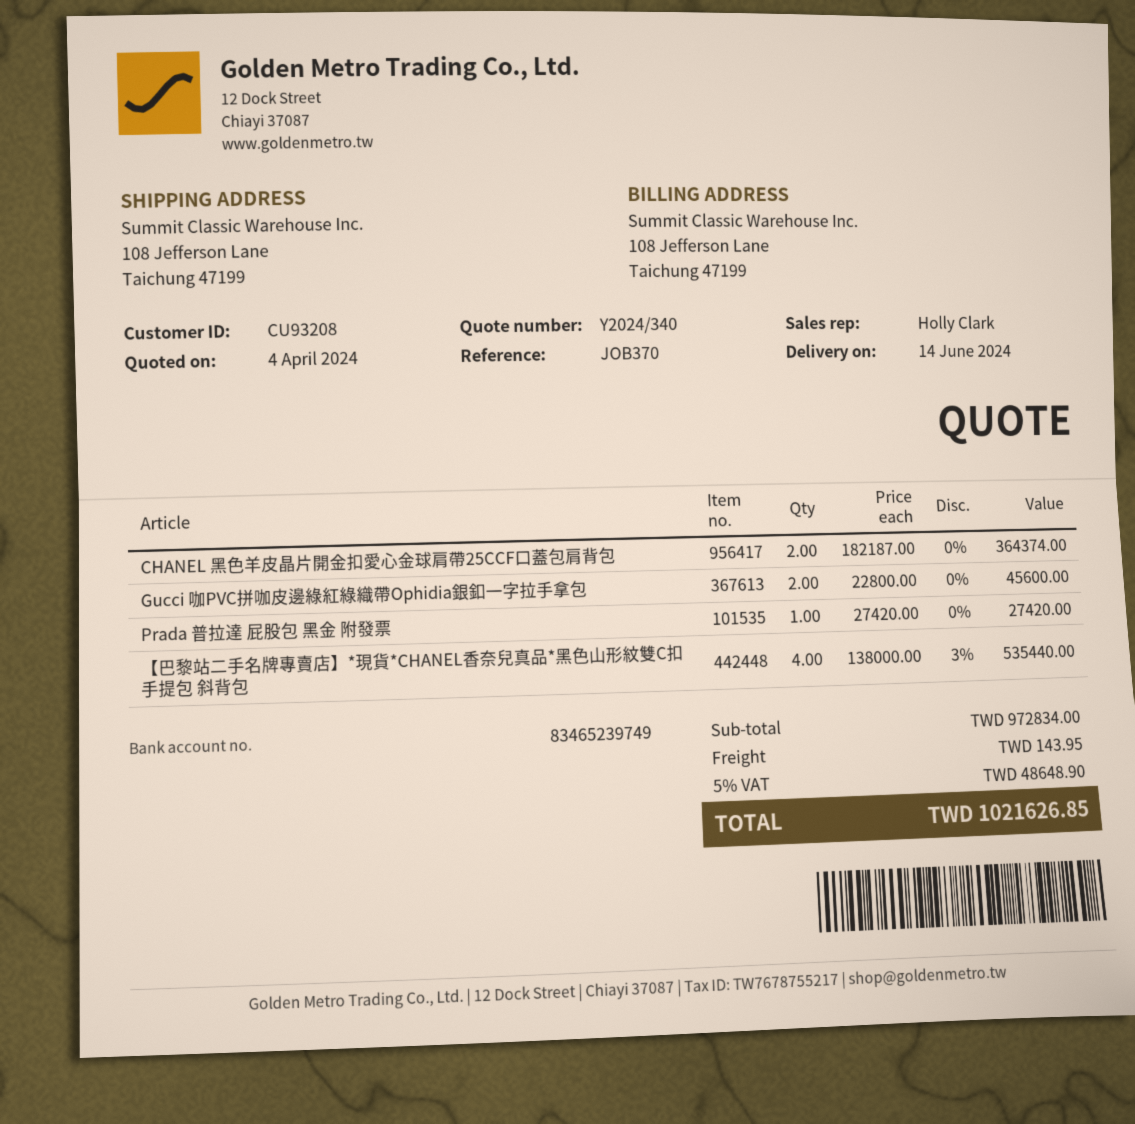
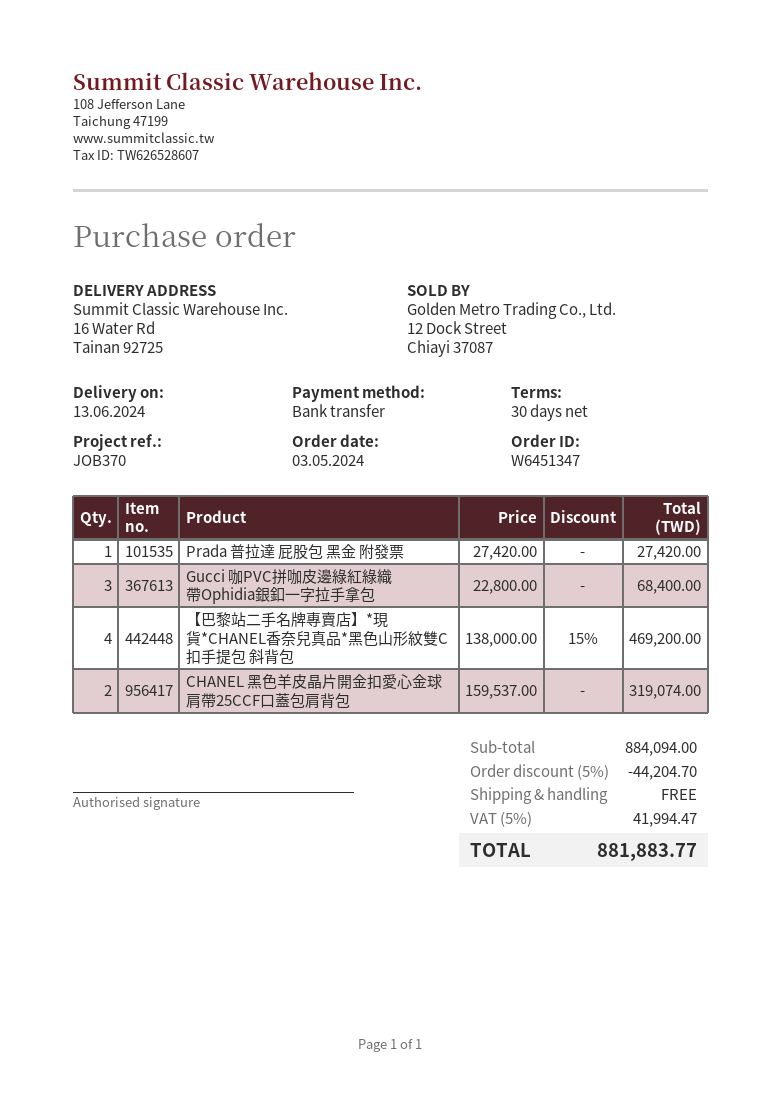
delivery date: 2024-06-14 -> 2024-06-13
ship to: 108 Jefferson Lane, Taichung 47199 -> 16 Water Rd, Tainan 92725
CHANEL 黑色羊皮晶片開金扣愛心金球肩帶25CCF口蓋包肩背包: 2 x 182187.00 = 364374.00 -> 2 x 159537.00 = 319074.00
Gucci 咖PVC拼咖皮邊綠紅綠織帶Ophidia銀釦一字拉手拿包: 2 x 22800.00 = 45600.00 -> 3 x 22800.00 = 68400.00
【巴黎站二手名牌專賣店】*現貨*CHANEL香奈兒真品*黑色山形紋雙C扣手提包 斜背包: 4 x 138000.00 - 3% = 535440.00 -> 4 x 138000.00 - 15% = 469200.00
subtotal: 972834.00 -> 884094.00
discount: none -> 5% = 44204.70
shipping: 143.95 -> 0.00
tax: 5% = 48648.90 -> 5% = 41994.47
total: 1021626.85 -> 881883.77

